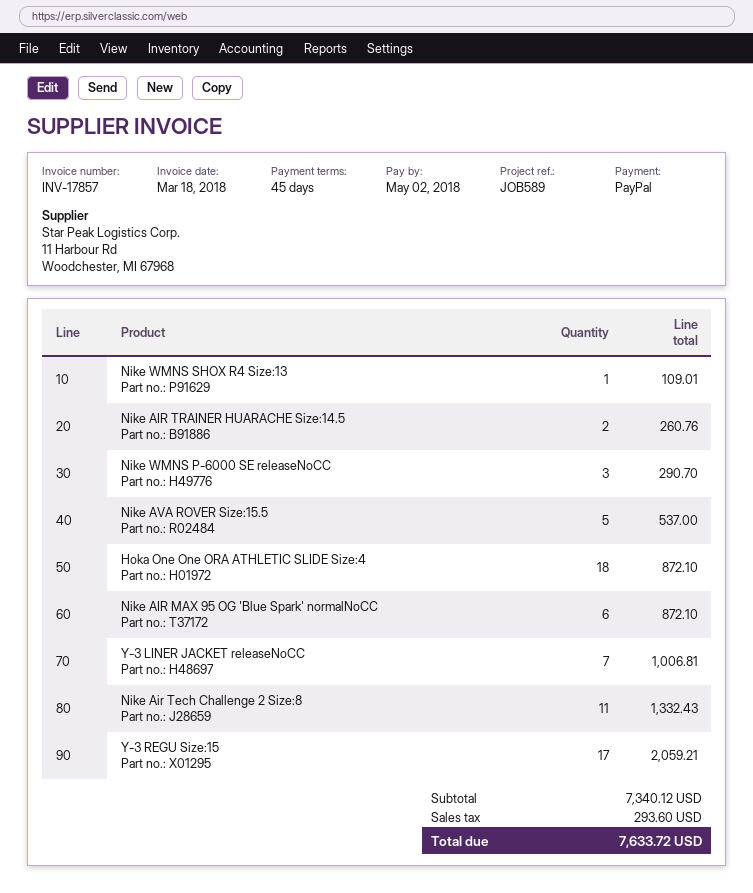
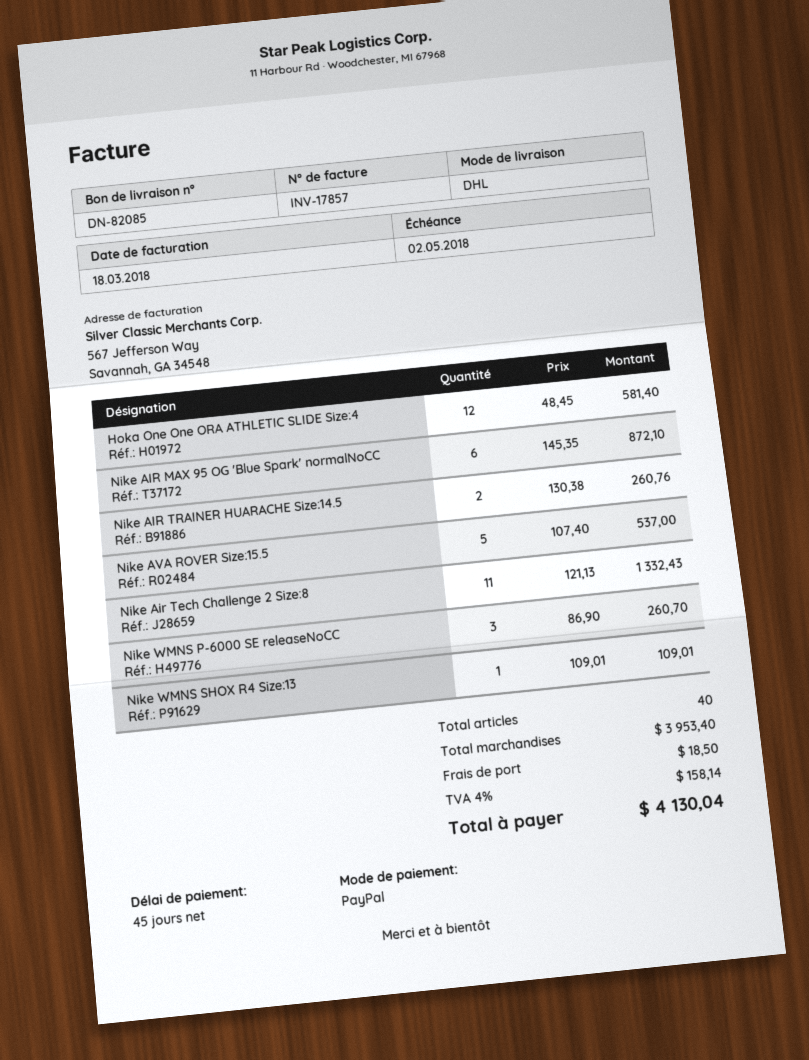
Nike WMNS P-6000 SE releaseNoCC: 3 for 290.70 -> 3 for 260.70
Hoka One One ORA ATHLETIC SLIDE Size:4: 18 for 872.10 -> 12 for 581.40
Y-3 LINER JACKET releaseNoCC: 7 for 1006.81 -> none
Y-3 REGU Size:15: 17 for 2059.21 -> none
subtotal: 7340.12 -> 3953.40
shipping: none -> 18.50
tax: 293.60 -> 158.14
total: 7633.72 -> 4130.04

